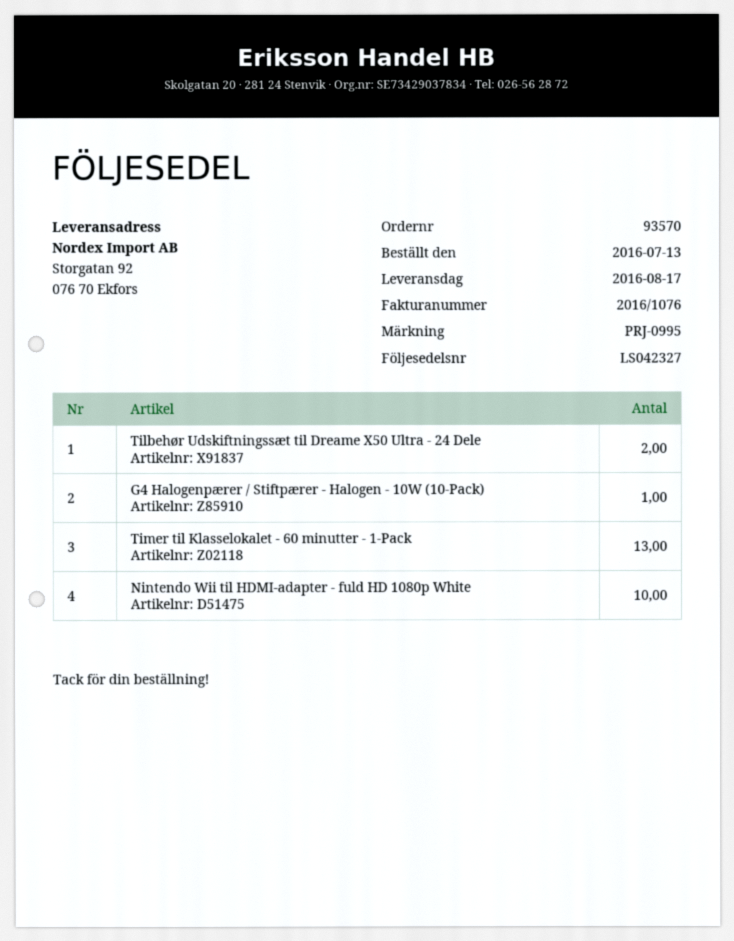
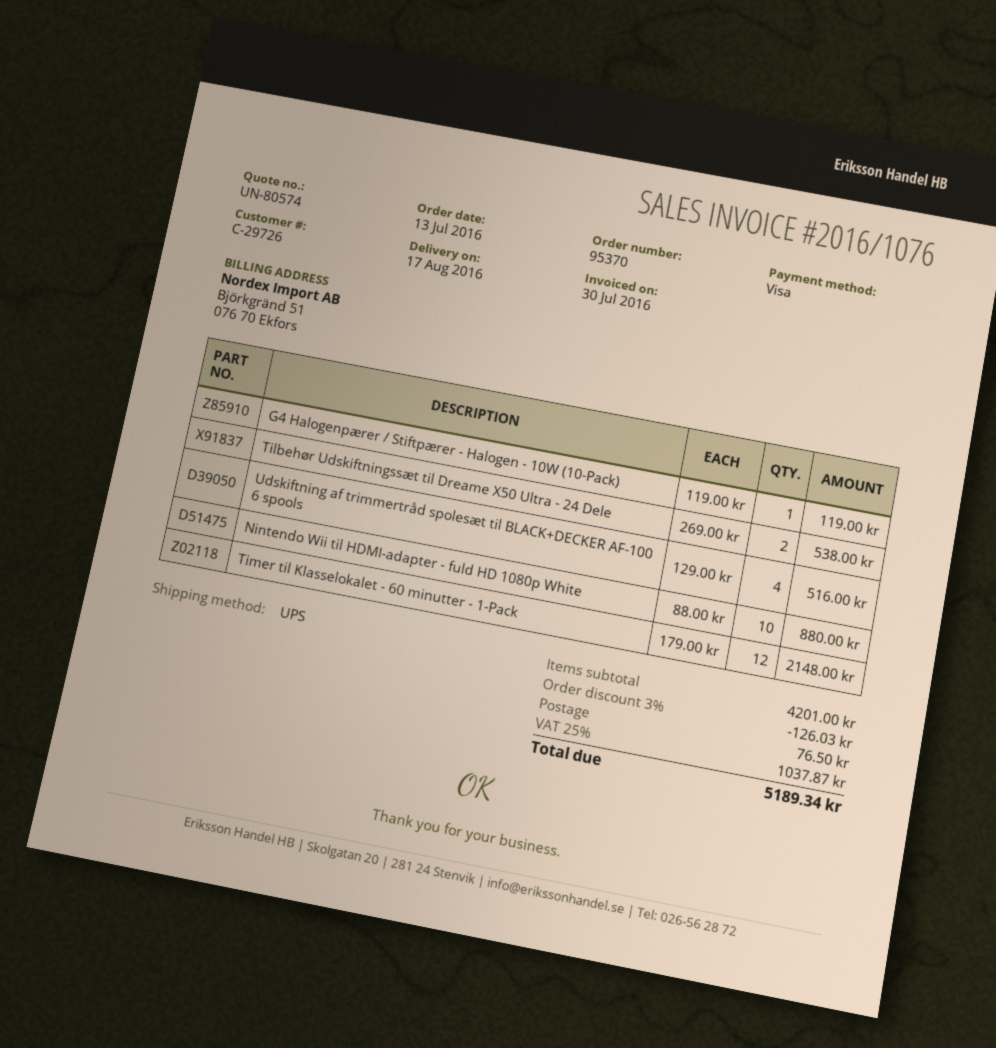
order number: 93570 -> 95370
Timer til Klasselokalet - 60 minutter - 1-Pack: 13 -> 12
Udskiftning af trimmertråd spolesæt til BLACK+DECKER AF-100 6 spools: none -> 4

